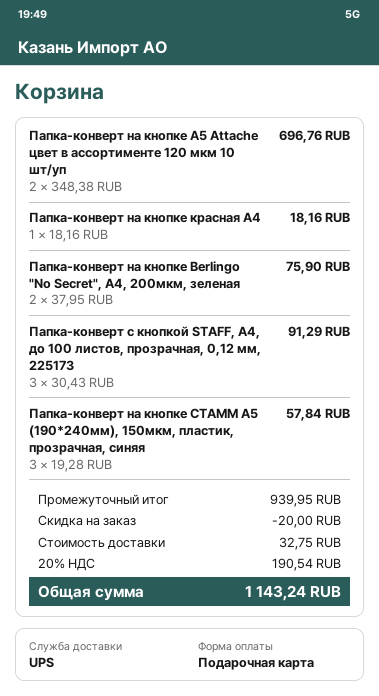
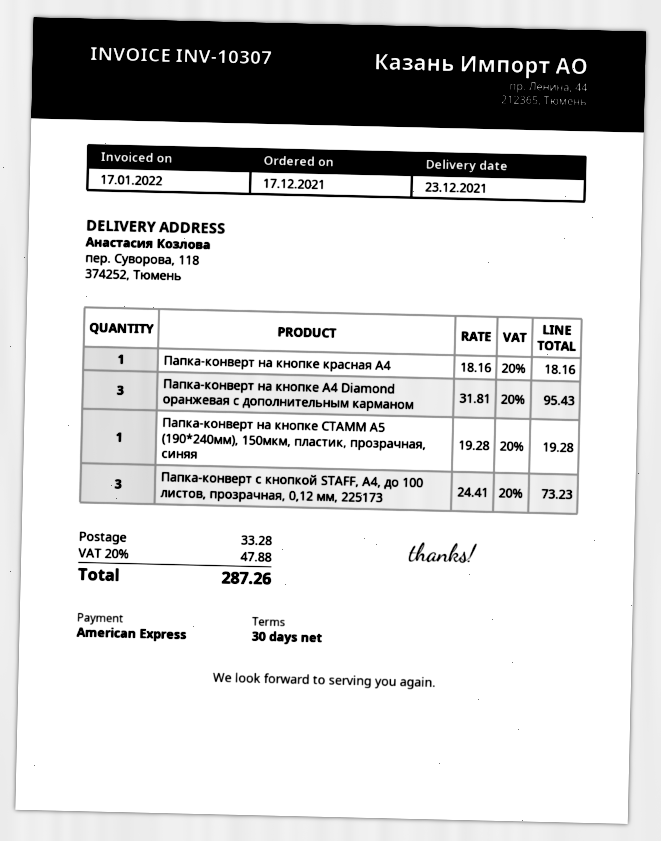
payment method: gift card -> American Express
Папка-конверт на кнопке А5 Attache цвет в ассортименте 120 мкм 10 шт/уп: 2 x 348.38 = 696.76 -> none
Папка-конверт на кнопке Berlingo "No Secret", А4, 200мкм, зеленая: 2 x 37.95 = 75.90 -> none
Папка-конверт с кнопкой STAFF, А4, до 100 листов, прозрачная, 0,12 мм, 225173: 3 x 30.43 = 91.29 -> 3 x 24.41 = 73.23
Папка-конверт на кнопке СТАММ А5 (190*240мм), 150мкм, пластик, прозрачная, синяя: 3 x 19.28 = 57.84 -> 1 x 19.28 = 19.28
Папка-конверт на кнопке А4 Diamond оранжевая с дополнительным карманом: none -> 3 x 31.81 = 95.43
discount: 20.00 -> none
shipping: 32.75 -> 33.28
tax: 20% = 190.54 -> 20% = 47.88
total: 1143.24 -> 287.26

